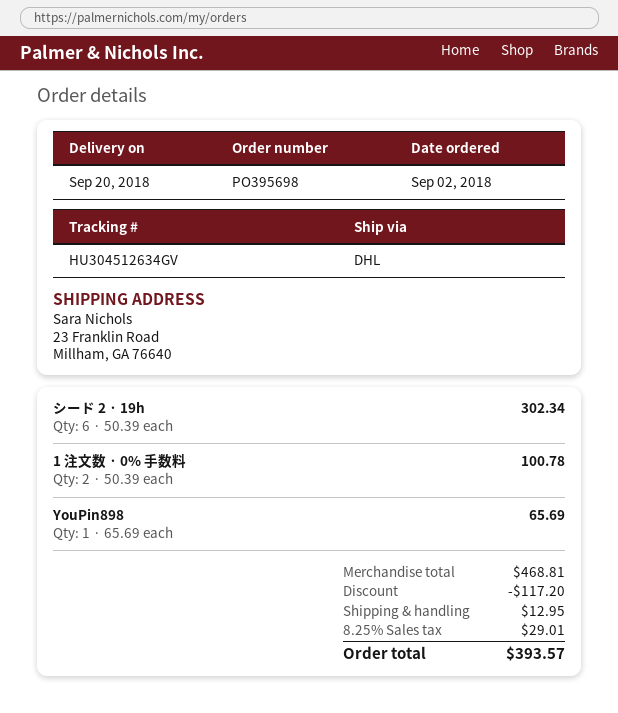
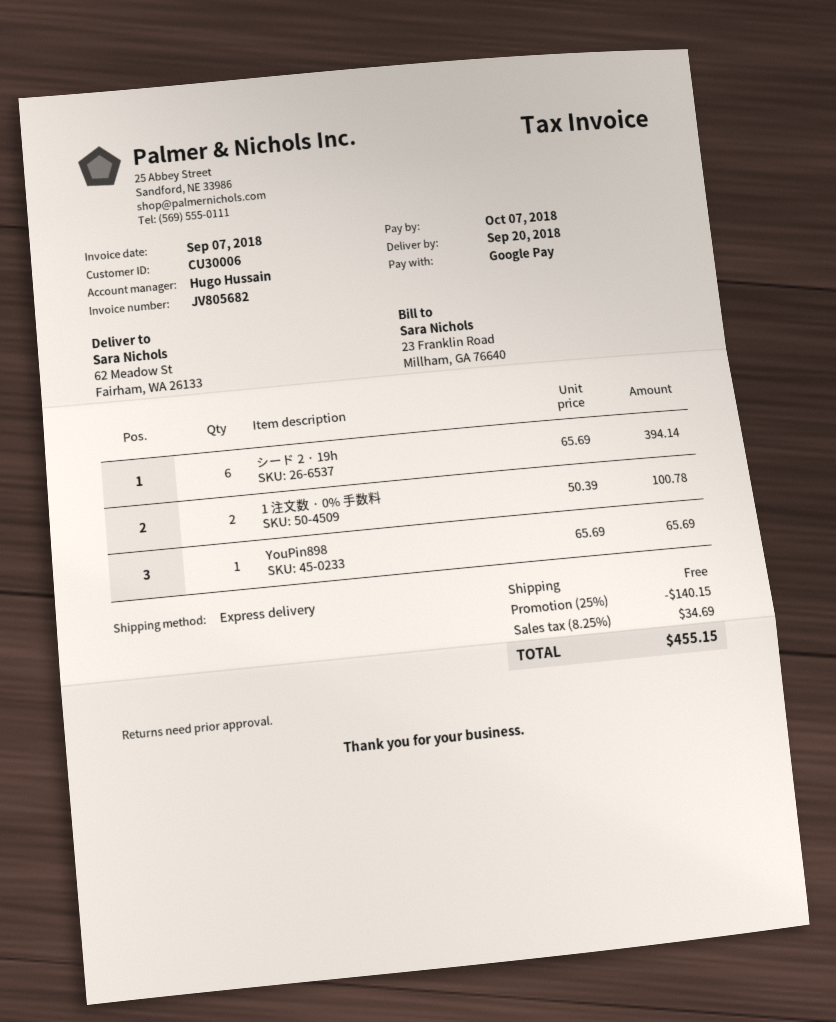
shipping method: DHL -> express
ship to: 23 Franklin Road, Millham, GA 76640 -> 62 Meadow St, Fairham, WA 26133
シード 2 · 19h: 6 x 50.39 = 302.34 -> 6 x 65.69 = 394.14
discount: 117.20 -> 140.15
shipping: 12.95 -> 0.00
tax: 8.25% = 29.01 -> 8.25% = 34.69
total: 393.57 -> 455.15

